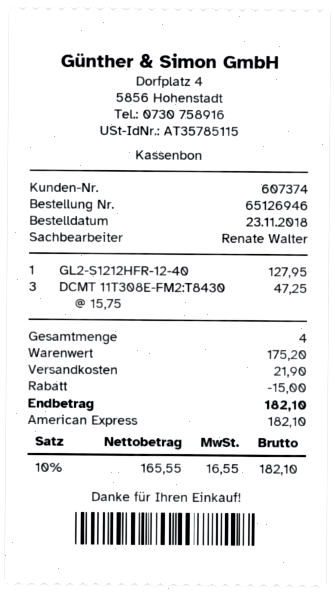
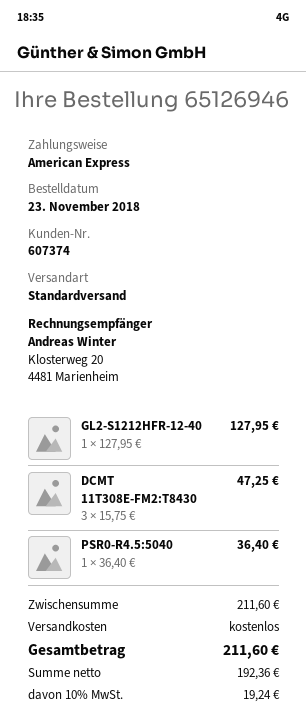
PSR0-R4.5:5040: none -> 1 x 36.40 = 36.40
subtotal: 175.20 -> 211.60
discount: 15.00 -> none
shipping: 21.90 -> 0.00
net: 165.55 -> 192.36
tax: 10% = 16.55 -> 10% = 19.24
total: 182.10 -> 211.60

